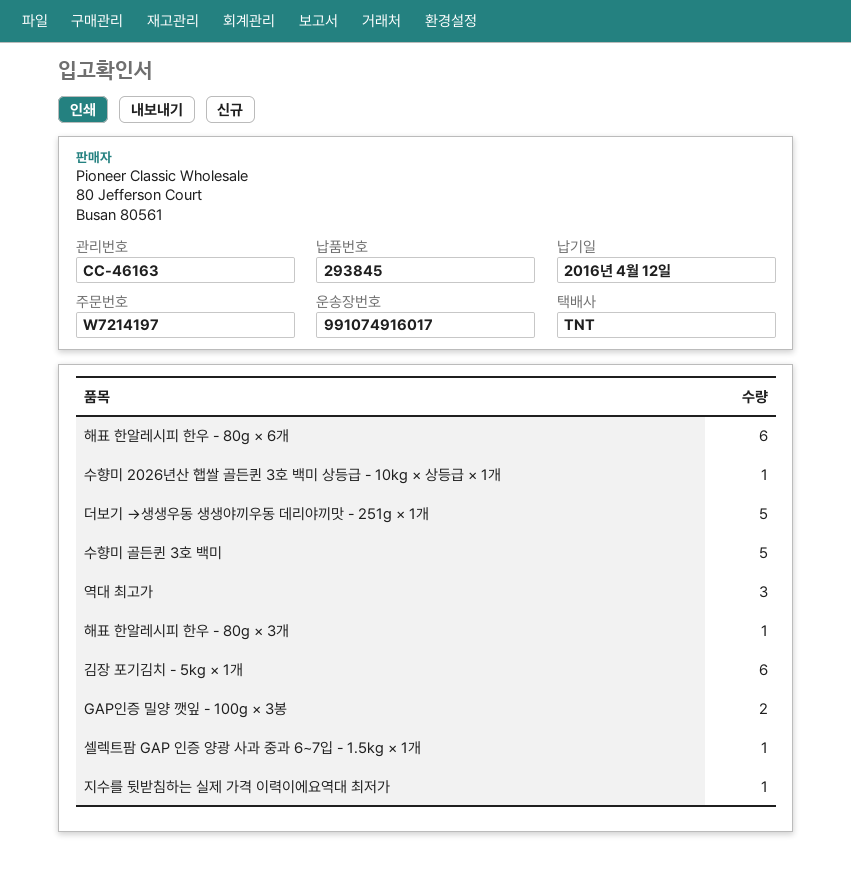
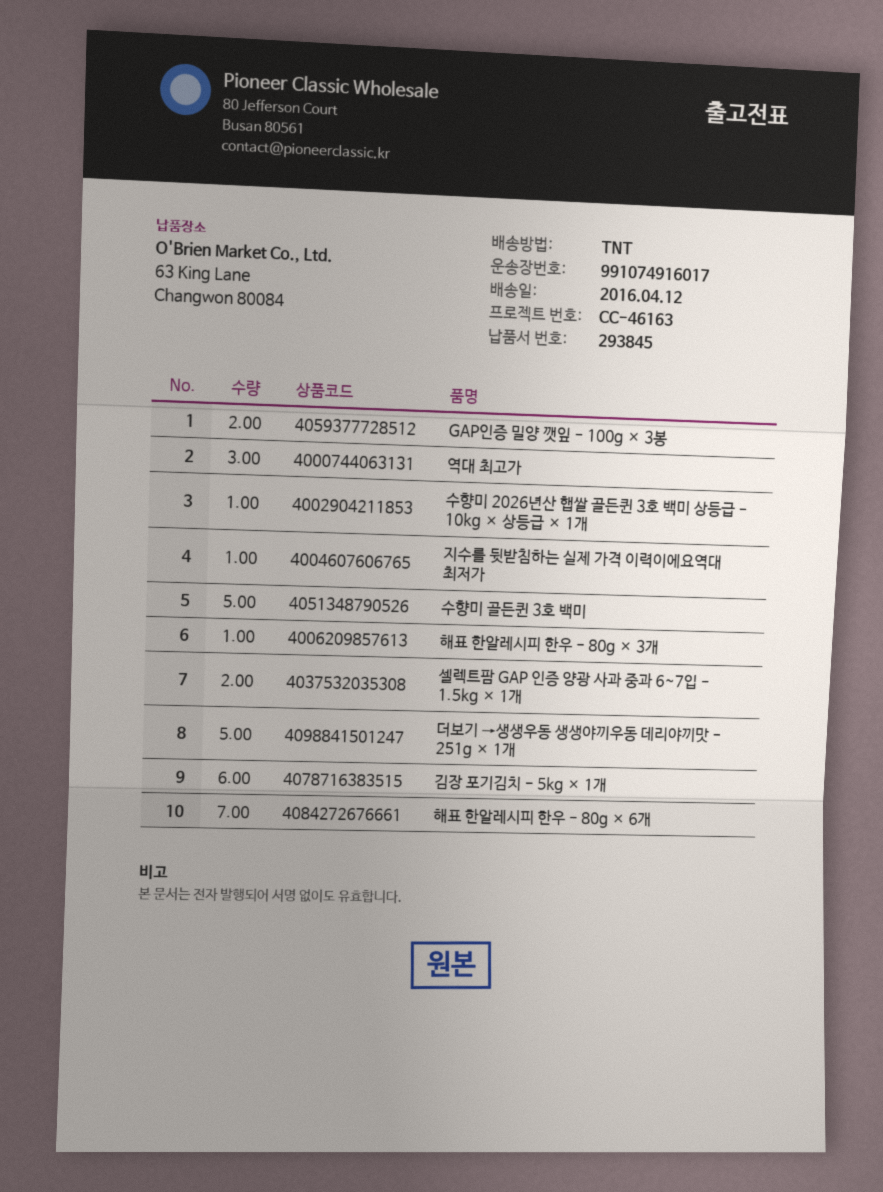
해표 한알레시피 한우 - 80g × 6개: 6 -> 7
셀렉트팜 GAP 인증 양광 사과 중과 6~7입 - 1.5kg × 1개: 1 -> 2

